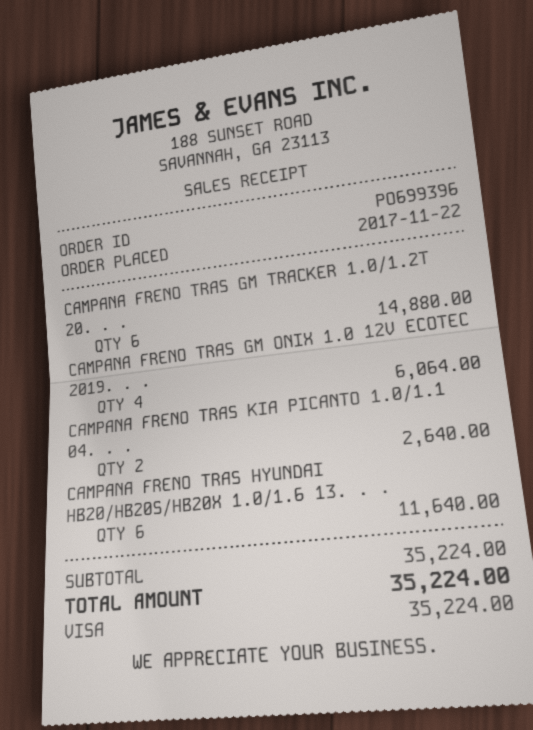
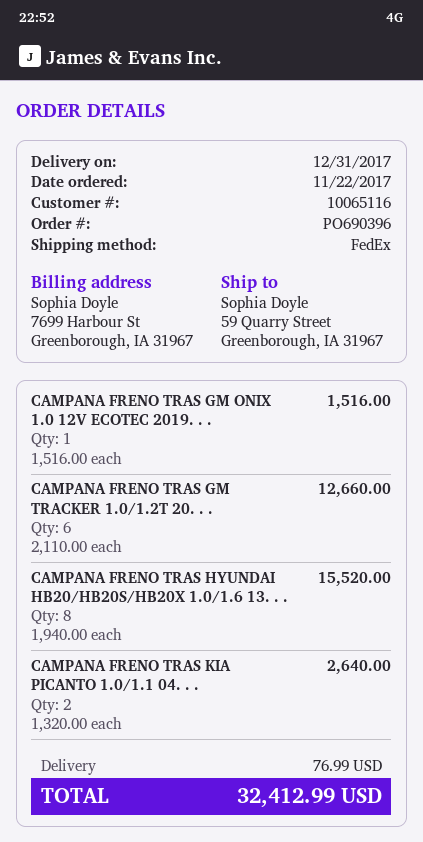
order number: PO699396 -> PO690396
CAMPANA FRENO TRAS GM TRACKER 1.0/1.2T 20. . .: 6 for 14880.00 -> 6 for 12660.00
CAMPANA FRENO TRAS GM ONIX 1.0 12V ECOTEC 2019. . .: 4 for 6064.00 -> 1 for 1516.00
CAMPANA FRENO TRAS HYUNDAI HB20/HB20S/HB20X 1.0/1.6 13. . .: 6 for 11640.00 -> 8 for 15520.00
shipping: none -> 76.99
total: 35224.00 -> 32412.99

